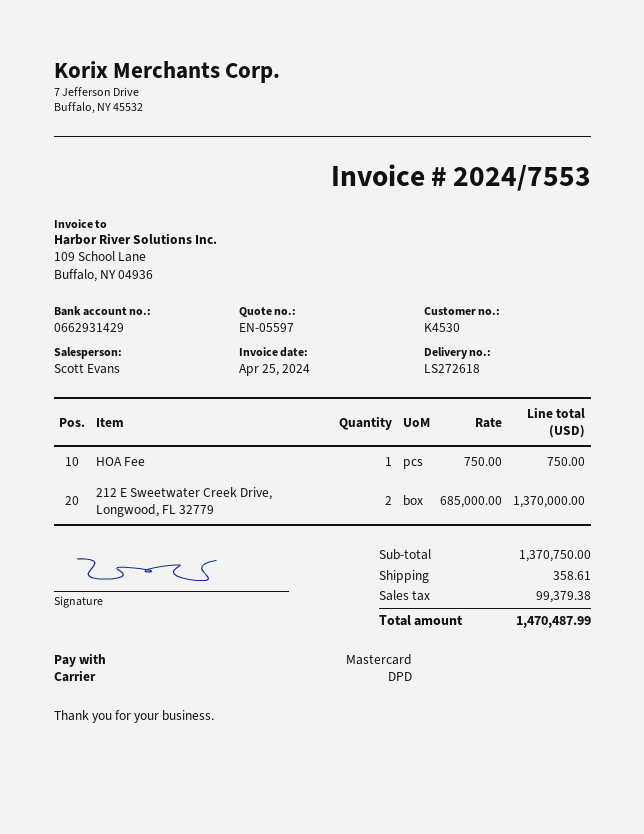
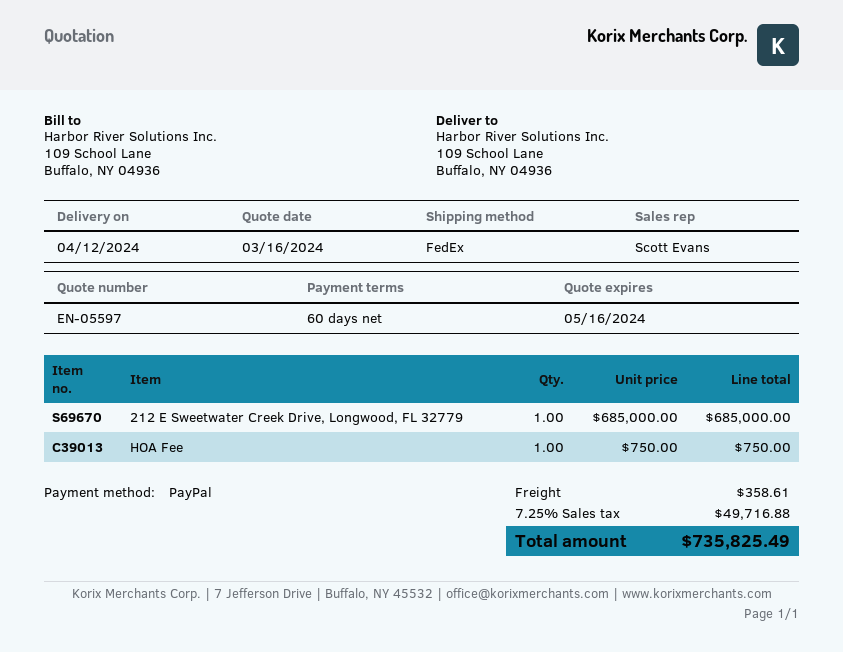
payment method: Mastercard -> PayPal
shipping method: DPD -> FedEx
212 E Sweetwater Creek Drive, Longwood, FL 32779: 2 x 685000.00 = 1370000.00 -> 1 x 685000.00 = 685000.00
tax: 99379.38 -> 49716.88
total: 1470487.99 -> 735825.49

